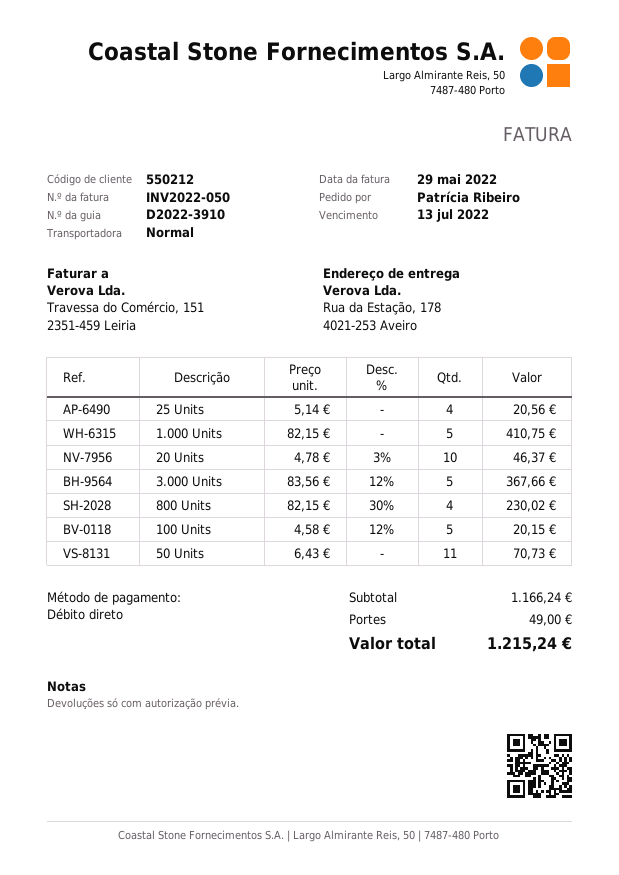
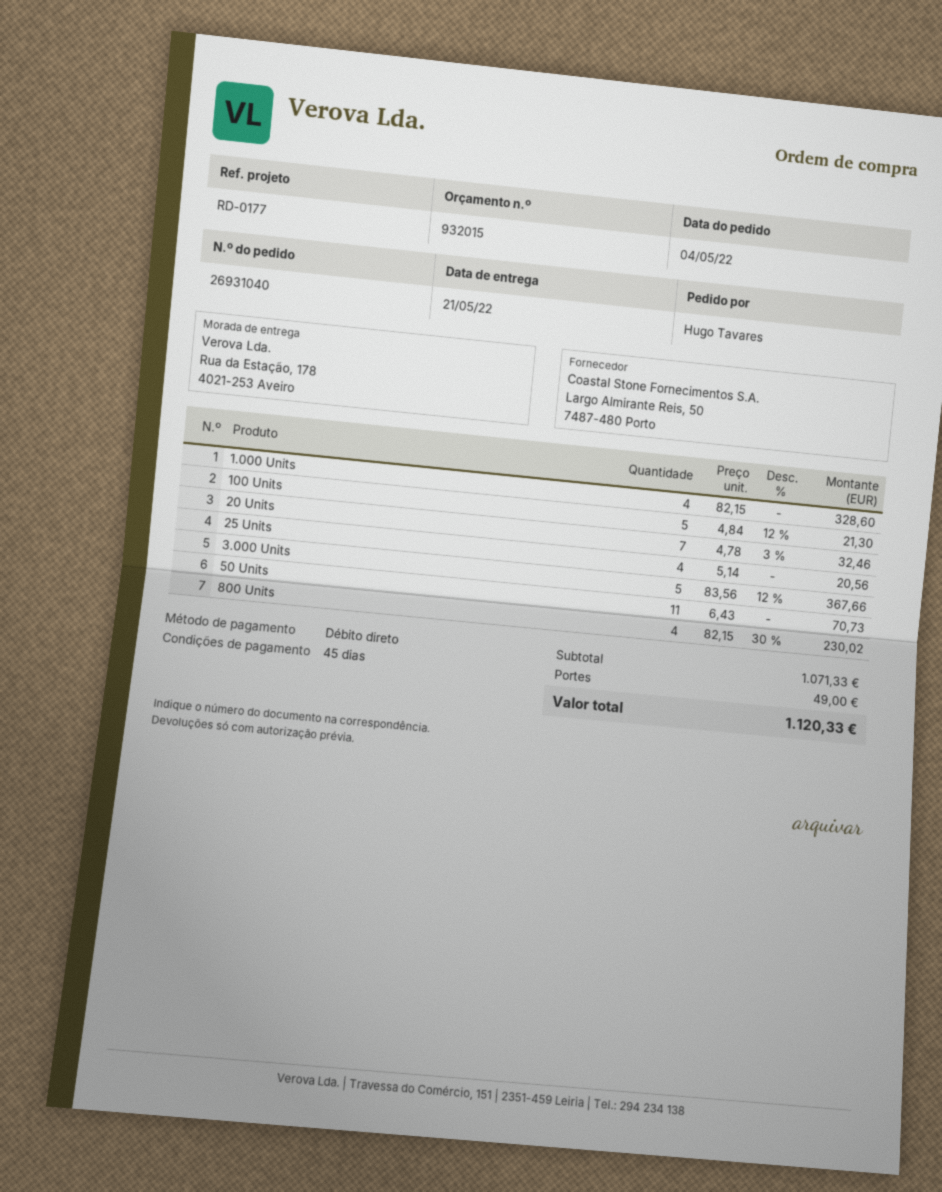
ordered by: Patrícia Ribeiro -> Hugo Tavares
1.000 Units: 5 x 82.15 = 410.75 -> 4 x 82.15 = 328.60
20 Units: 10 x 4.78 - 3% = 46.37 -> 7 x 4.78 - 3% = 32.46
100 Units: 5 x 4.58 - 12% = 20.15 -> 5 x 4.84 - 12% = 21.30
subtotal: 1166.24 -> 1071.33
total: 1215.24 -> 1120.33

